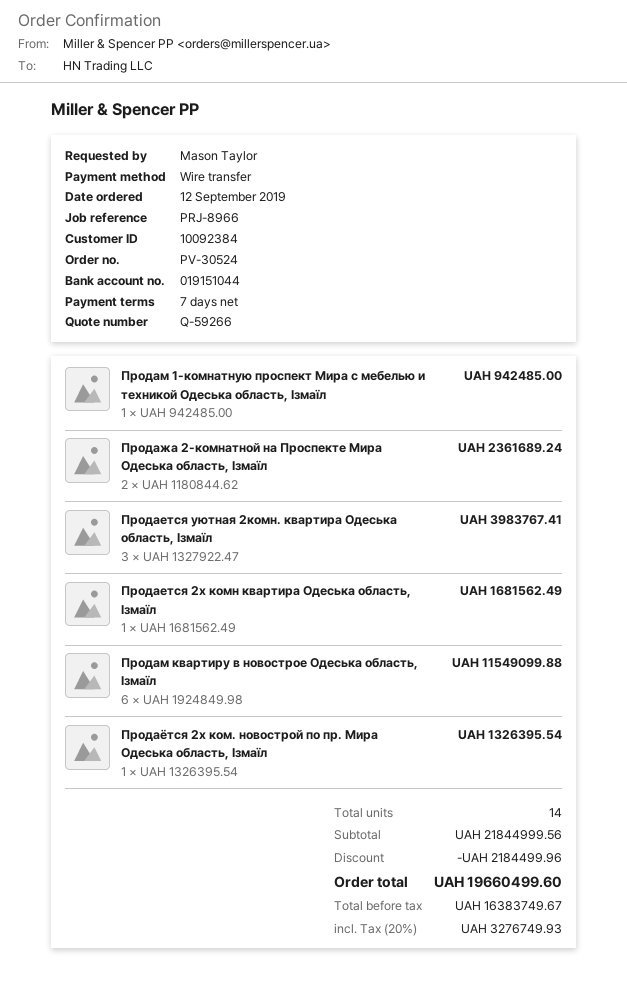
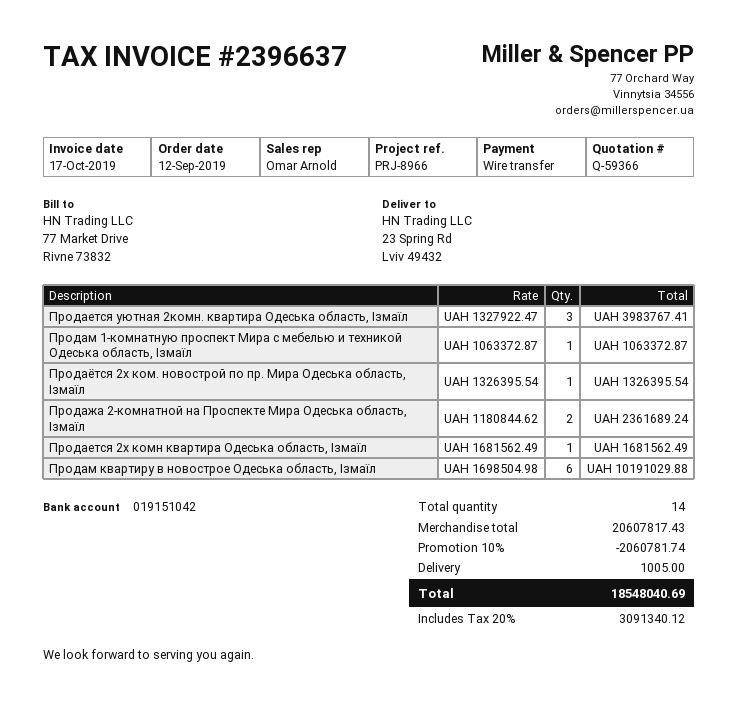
quote number: Q-59266 -> Q-59366
bank account: 019151044 -> 019151042
Продам 1-комнатную проспект Мира с мебелью и техникой Одеська область, Ізмаїл: 1 x 942485.00 = 942485.00 -> 1 x 1063372.87 = 1063372.87
Продам квартиру в новострое Одеська область, Ізмаїл: 6 x 1924849.98 = 11549099.88 -> 6 x 1698504.98 = 10191029.88
subtotal: 21844999.56 -> 20607817.43
discount: 2184499.96 -> 2060781.74
shipping: none -> 1005.00
tax: 20% = 3276749.93 -> 20% = 3091340.12
total: 19660499.60 -> 18548040.69

